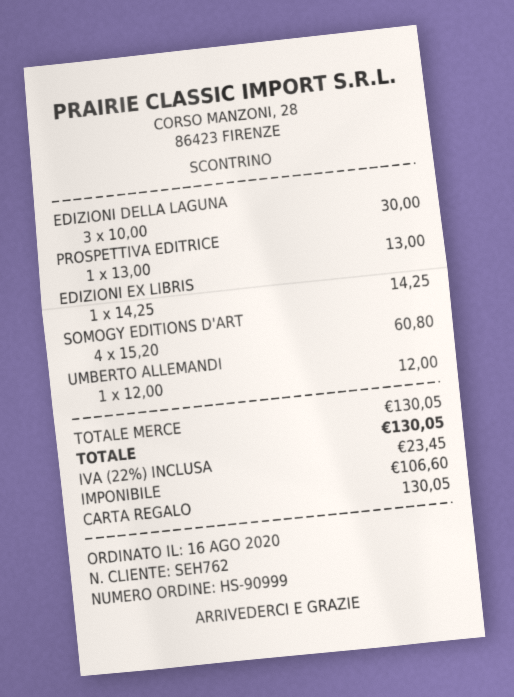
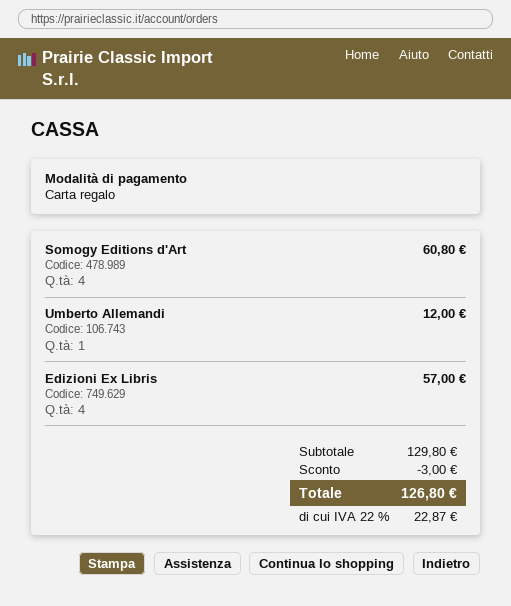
EDIZIONI DELLA LAGUNA: 3 for 30.00 -> none
PROSPETTIVA EDITRICE: 1 for 13.00 -> none
EDIZIONI EX LIBRIS: 1 for 14.25 -> 4 for 57.00
subtotal: 130.05 -> 129.80
discount: none -> 3.00
tax: 22% = 23.45 -> 22% = 22.87
total: 130.05 -> 126.80

